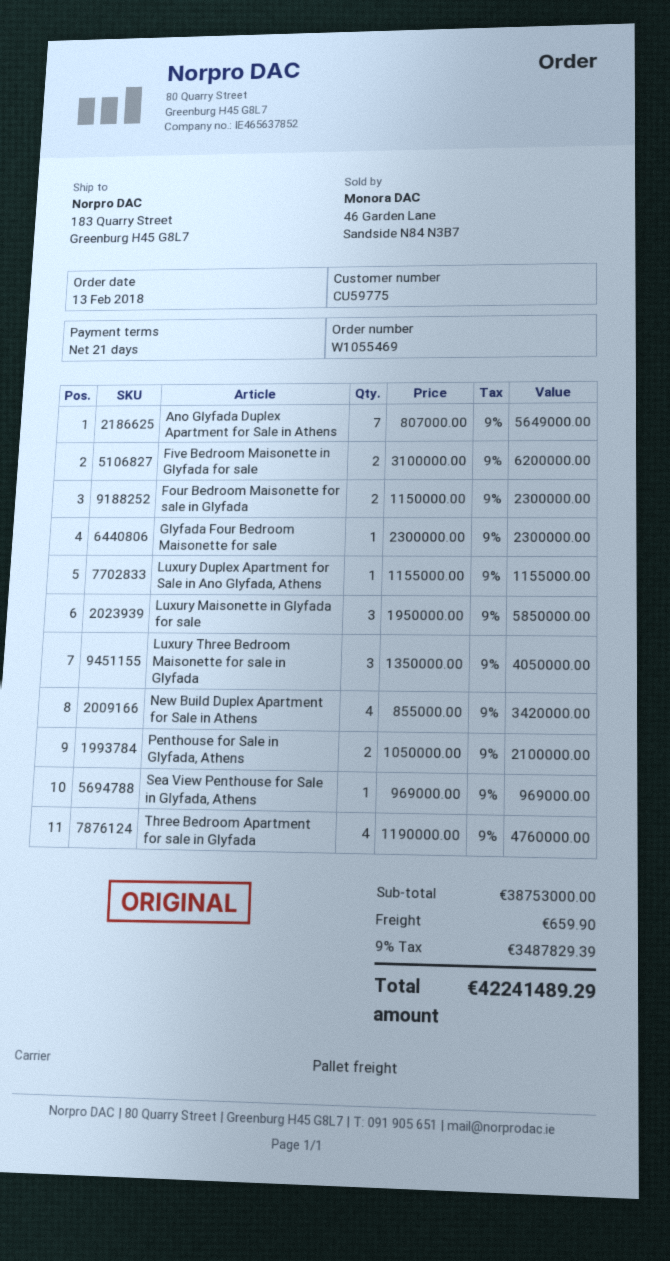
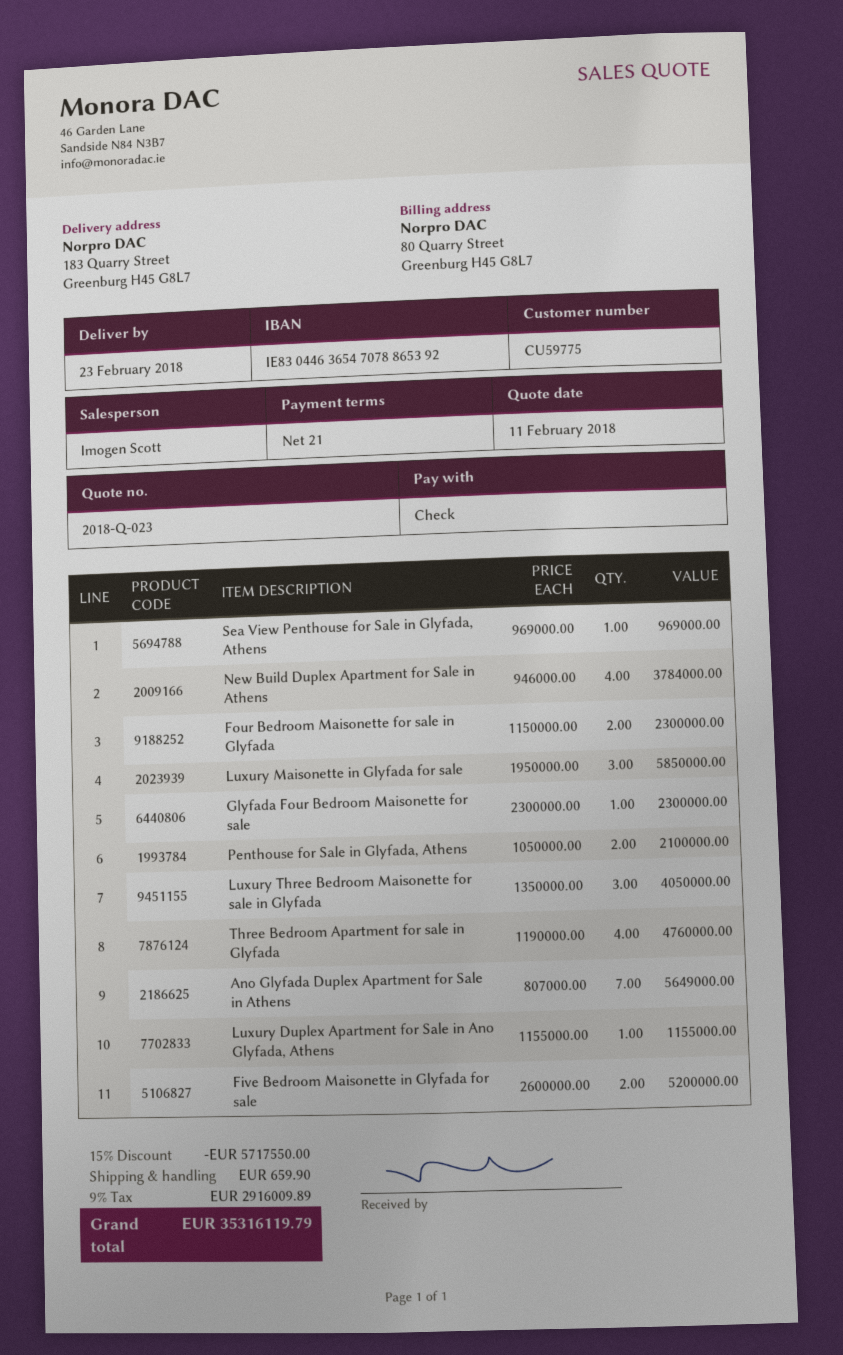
Five Bedroom Maisonette in Glyfada for sale: 2 x 3100000.00 = 6200000.00 -> 2 x 2600000.00 = 5200000.00
New Build Duplex Apartment for Sale in Athens: 4 x 855000.00 = 3420000.00 -> 4 x 946000.00 = 3784000.00
discount: none -> 15% = 5717550.00
tax: 9% = 3487829.39 -> 9% = 2916009.89
total: 42241489.29 -> 35316119.79

